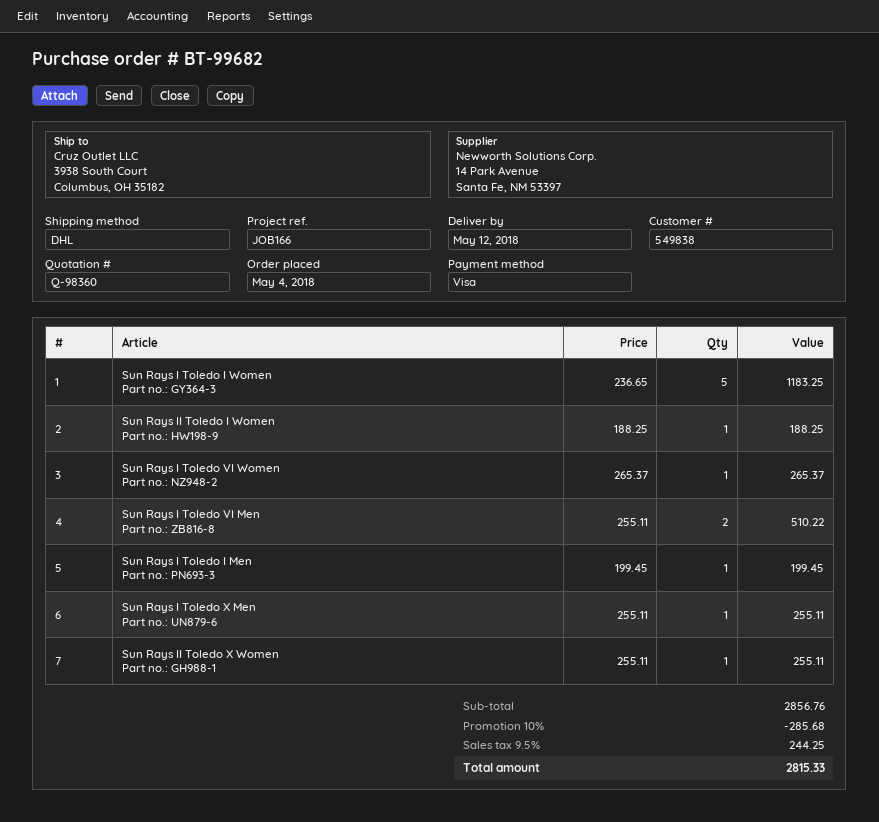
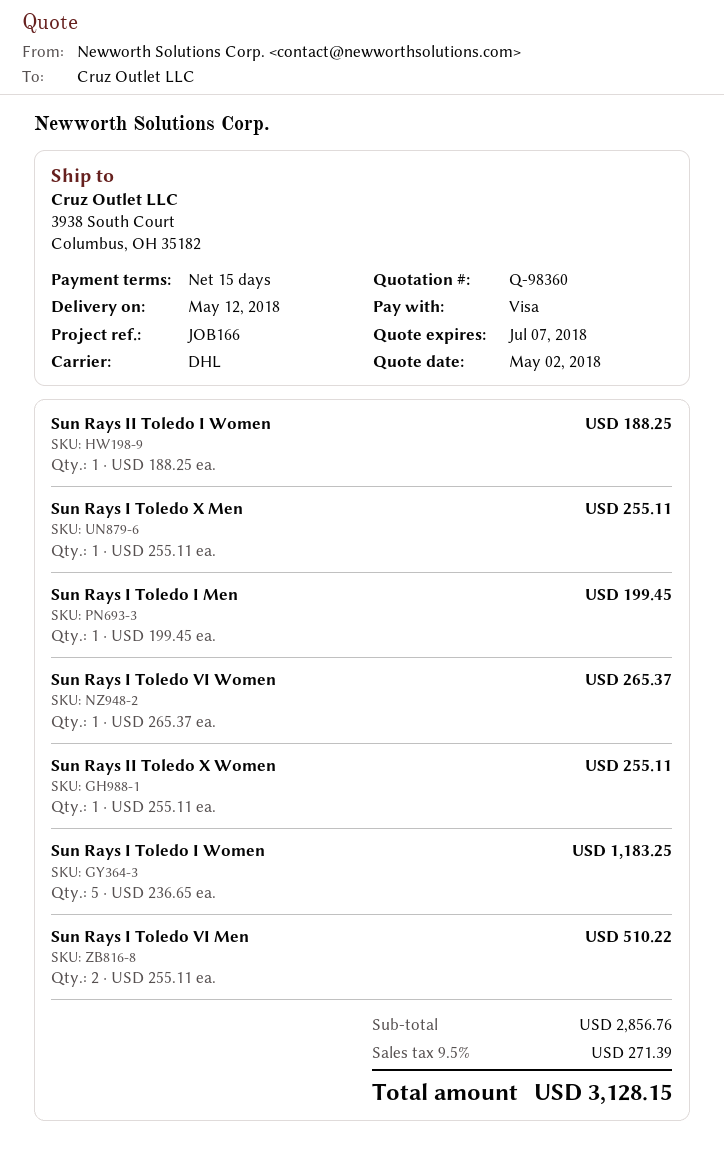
discount: 10% = 285.68 -> none
tax: 9.5% = 244.25 -> 9.5% = 271.39
total: 2815.33 -> 3128.15

